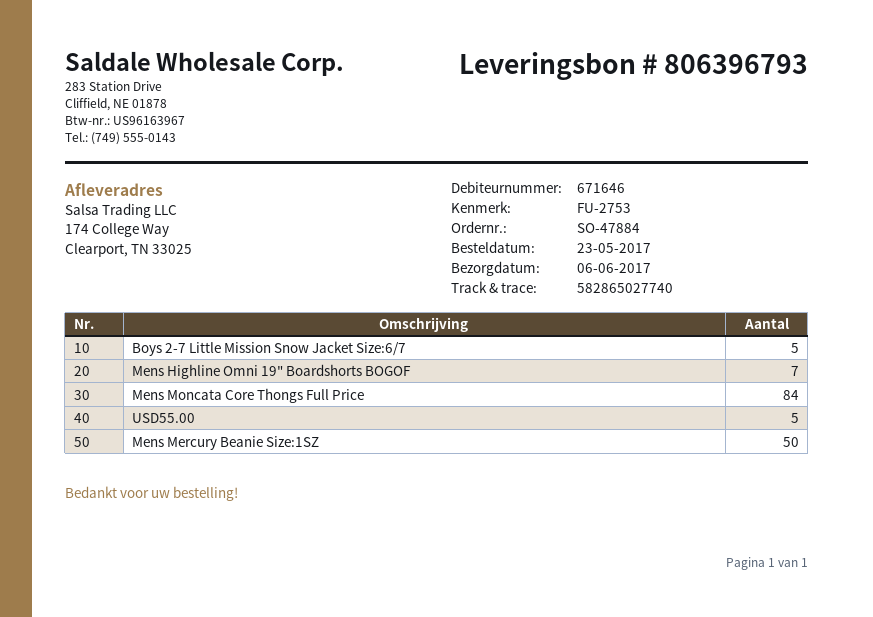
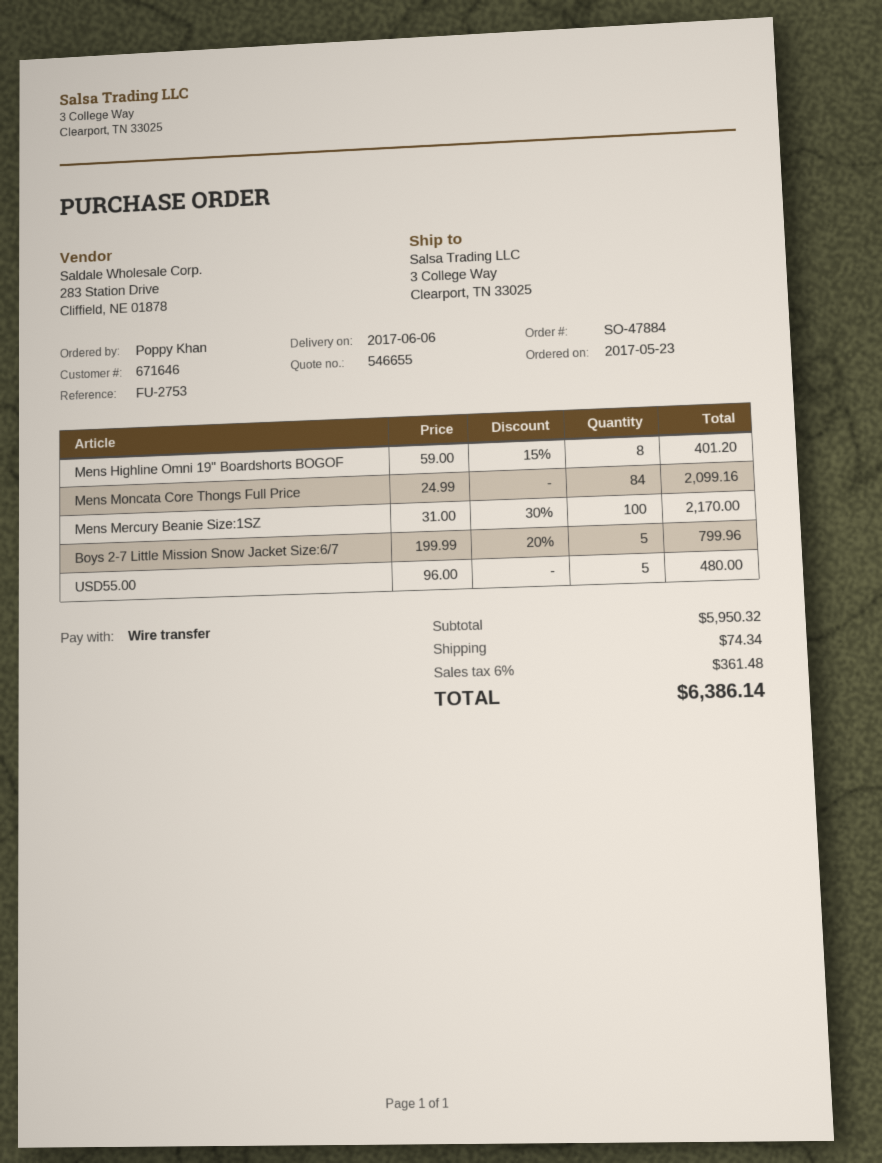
ship to: 174 College Way, Clearport, TN 33025 -> 3 College Way, Clearport, TN 33025
Mens Highline Omni 19" Boardshorts BOGOF: 7 -> 8
Mens Mercury Beanie Size:1SZ: 50 -> 100

